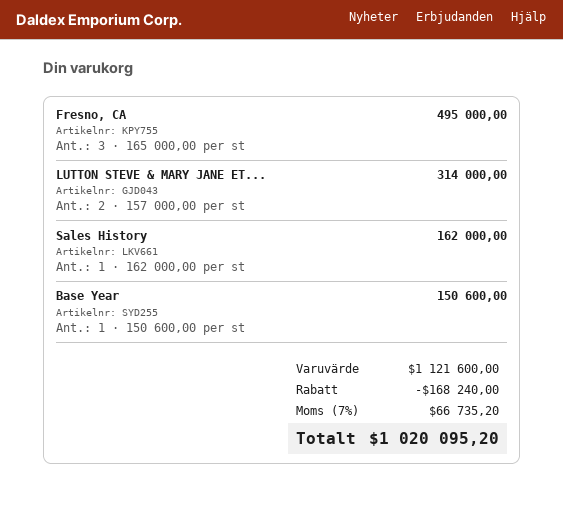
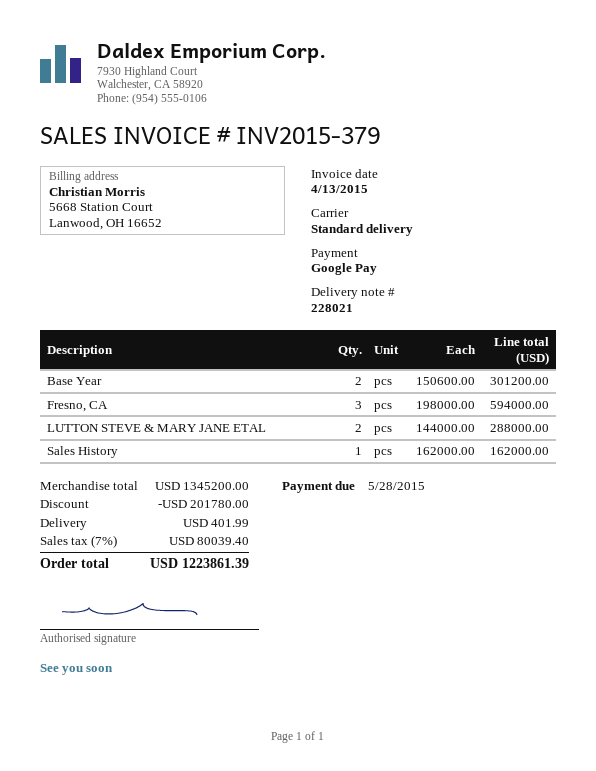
Fresno, CA: 3 x 165000.00 = 495000.00 -> 3 x 198000.00 = 594000.00
LUTTON STEVE & MARY JANE ET...: 2 x 157000.00 = 314000.00 -> 2 x 144000.00 = 288000.00
Base Year: 1 x 150600.00 = 150600.00 -> 2 x 150600.00 = 301200.00
subtotal: 1121600.00 -> 1345200.00
discount: 168240.00 -> 201780.00
shipping: none -> 401.99
tax: 7% = 66735.20 -> 7% = 80039.40
total: 1020095.20 -> 1223861.39

